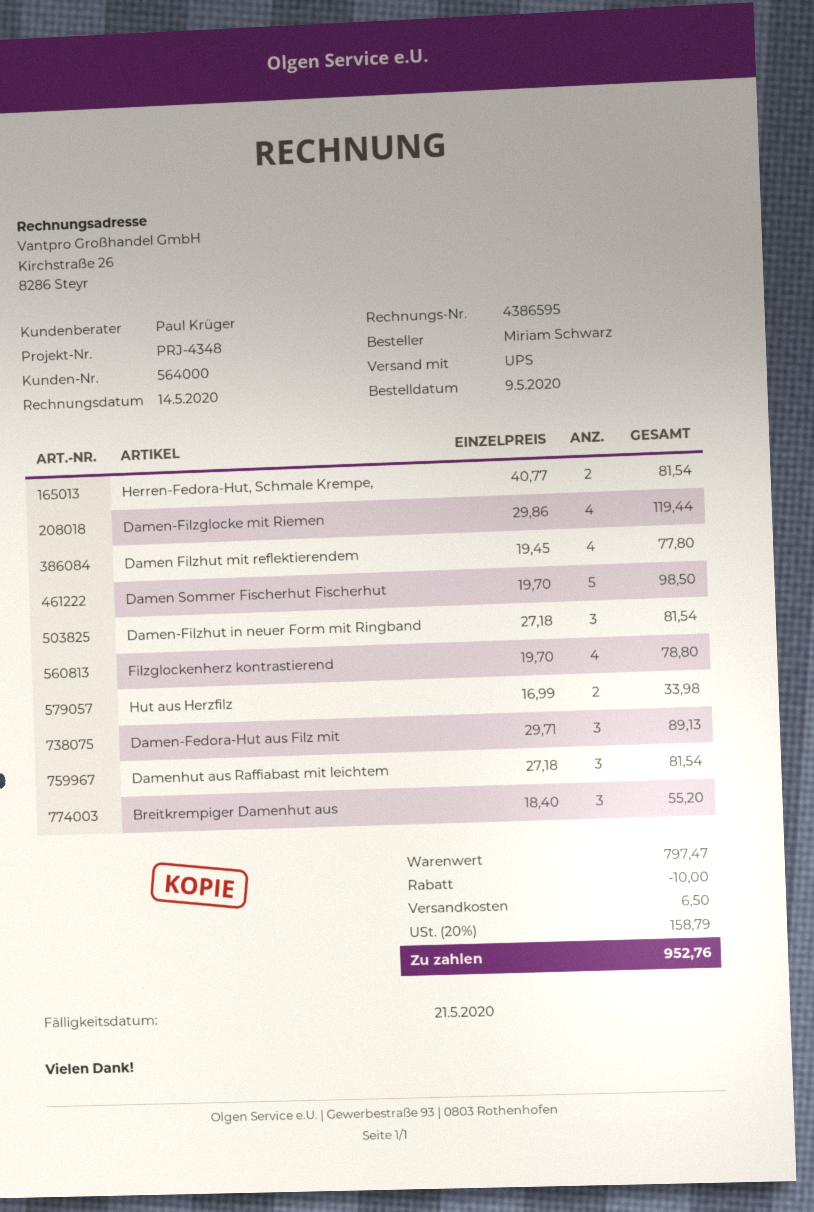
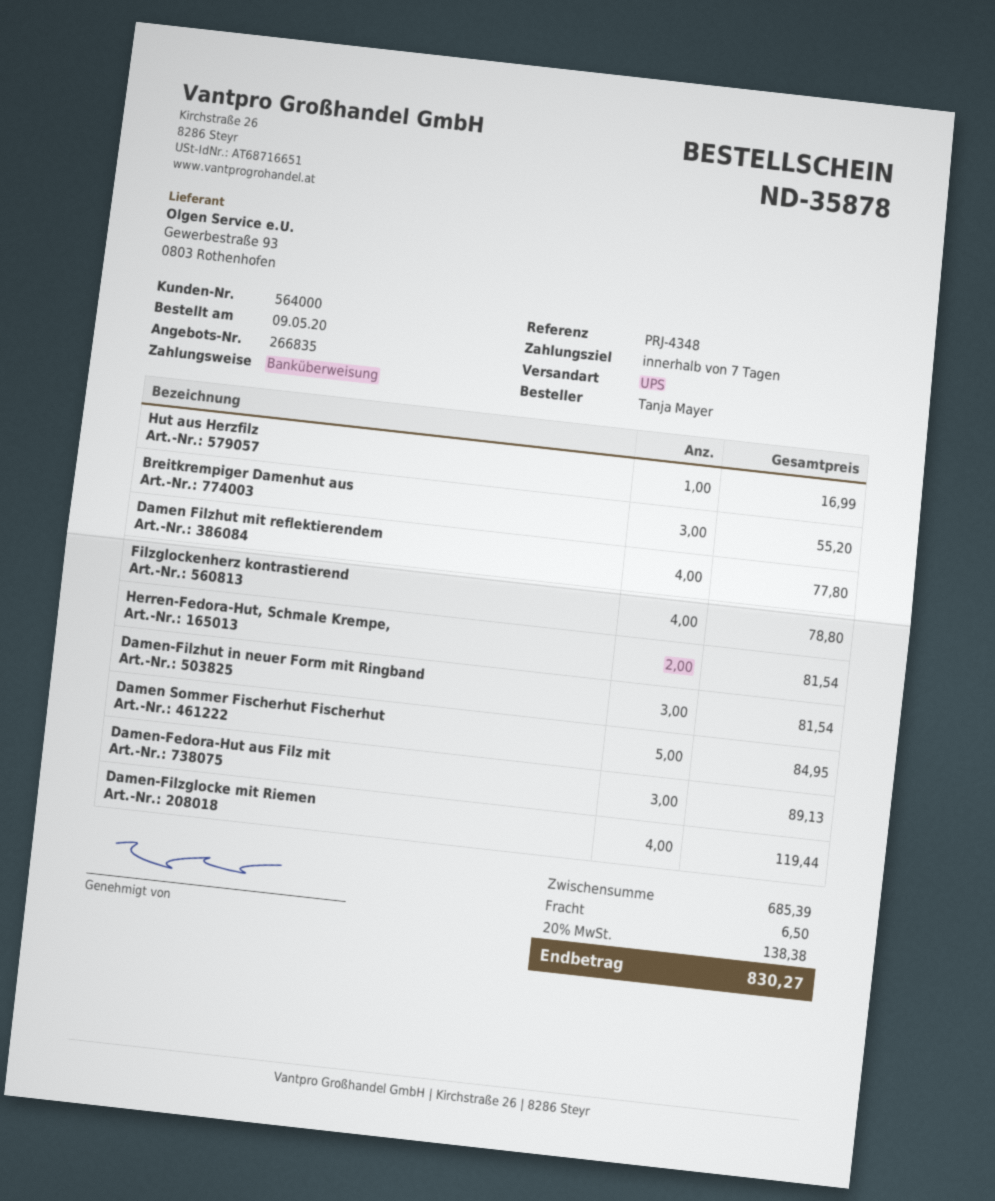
ordered by: Miriam Schwarz -> Tanja Mayer
Damen Sommer Fischerhut Fischerhut: 5 for 98.50 -> 5 for 84.95
Hut aus Herzfilz: 2 for 33.98 -> 1 for 16.99
Damenhut aus Raffiabast mit leichtem: 3 for 81.54 -> none
subtotal: 797.47 -> 685.39
discount: 10.00 -> none
tax: 20% = 158.79 -> 20% = 138.38
total: 952.76 -> 830.27

